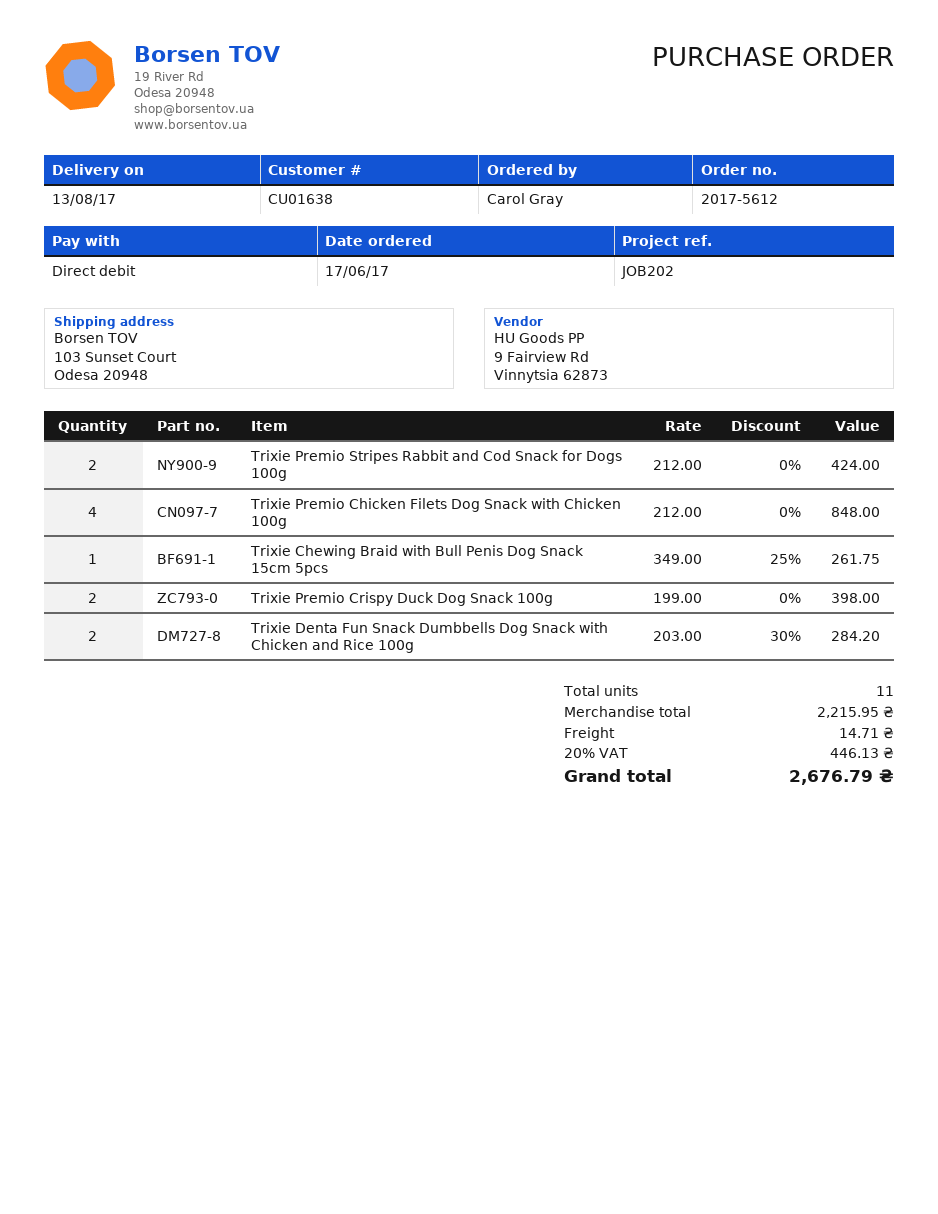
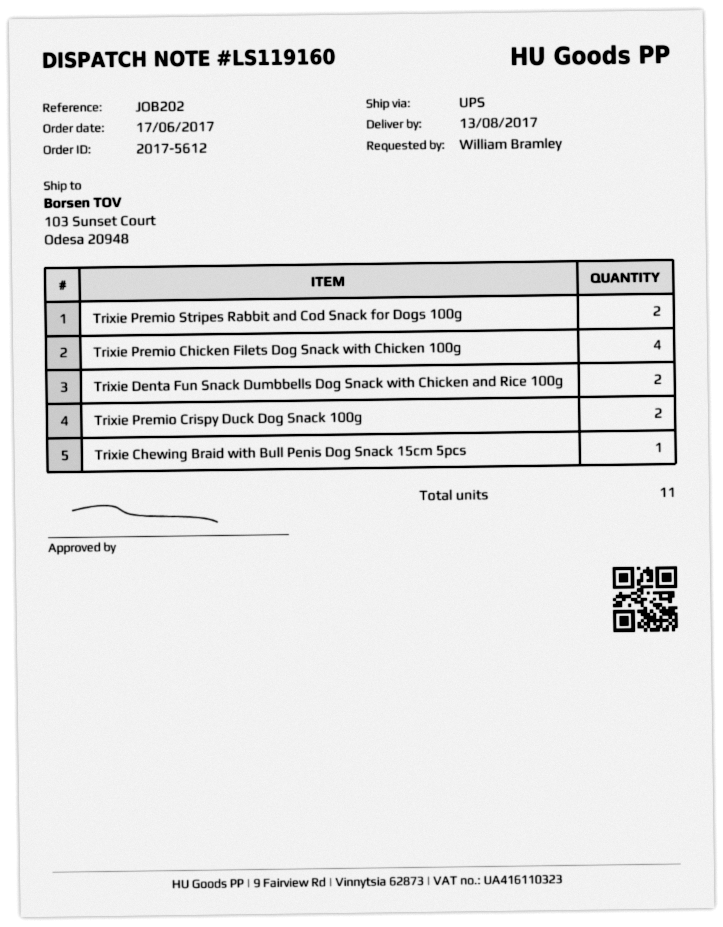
ordered by: Carol Gray -> William Bramley

